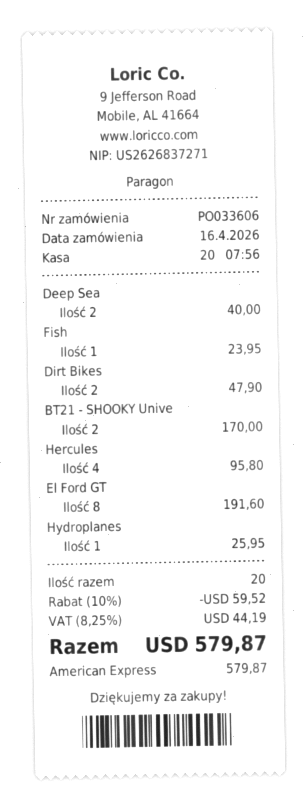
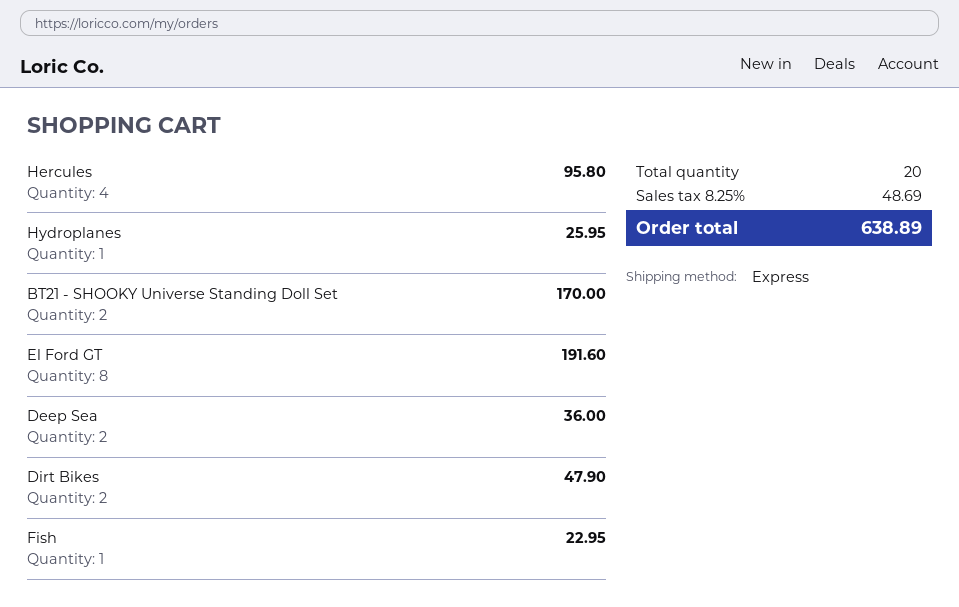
Deep Sea: 2 for 40.00 -> 2 for 36.00
Fish: 1 for 23.95 -> 1 for 22.95
discount: 10% = 59.52 -> none
tax: 8.25% = 44.19 -> 8.25% = 48.69
total: 579.87 -> 638.89

